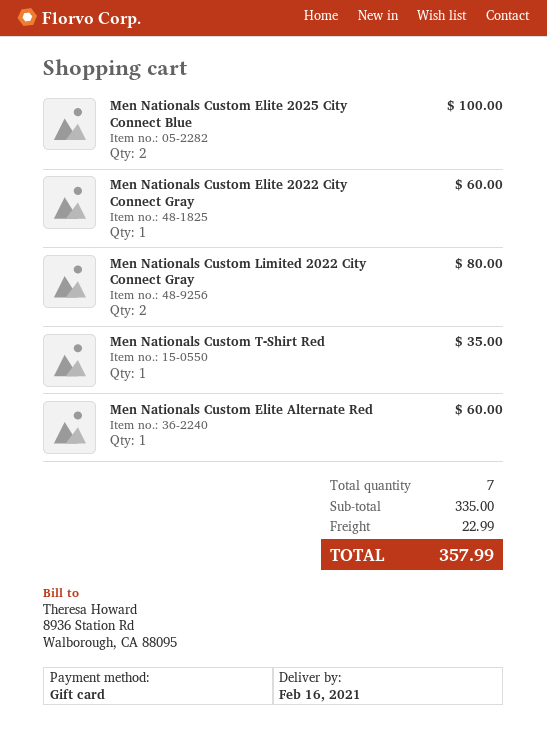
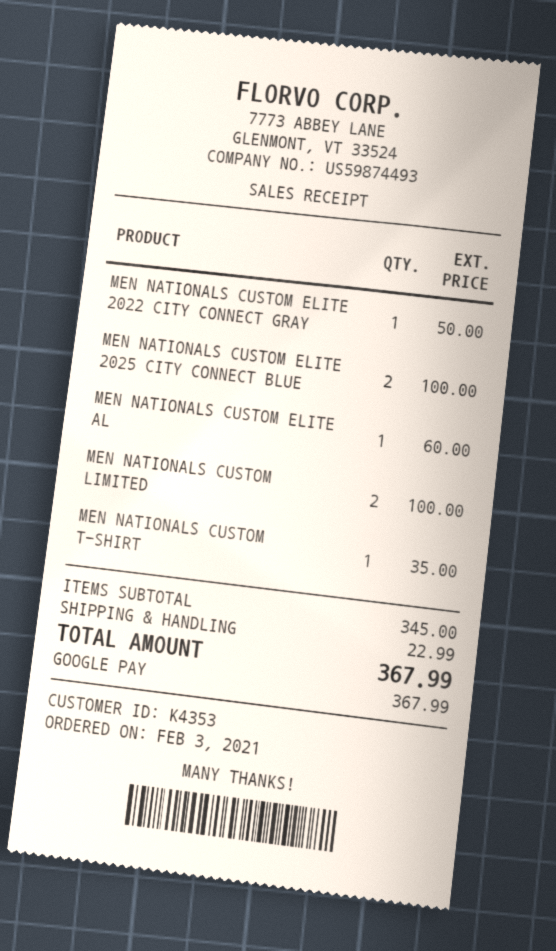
payment method: gift card -> Google Pay
Men Nationals Custom Elite 2022 City Connect Gray: 1 for 60.00 -> 1 for 50.00
Men Nationals Custom Limited 2022 City Connect Gray: 2 for 80.00 -> 2 for 100.00
subtotal: 335.00 -> 345.00
total: 357.99 -> 367.99

